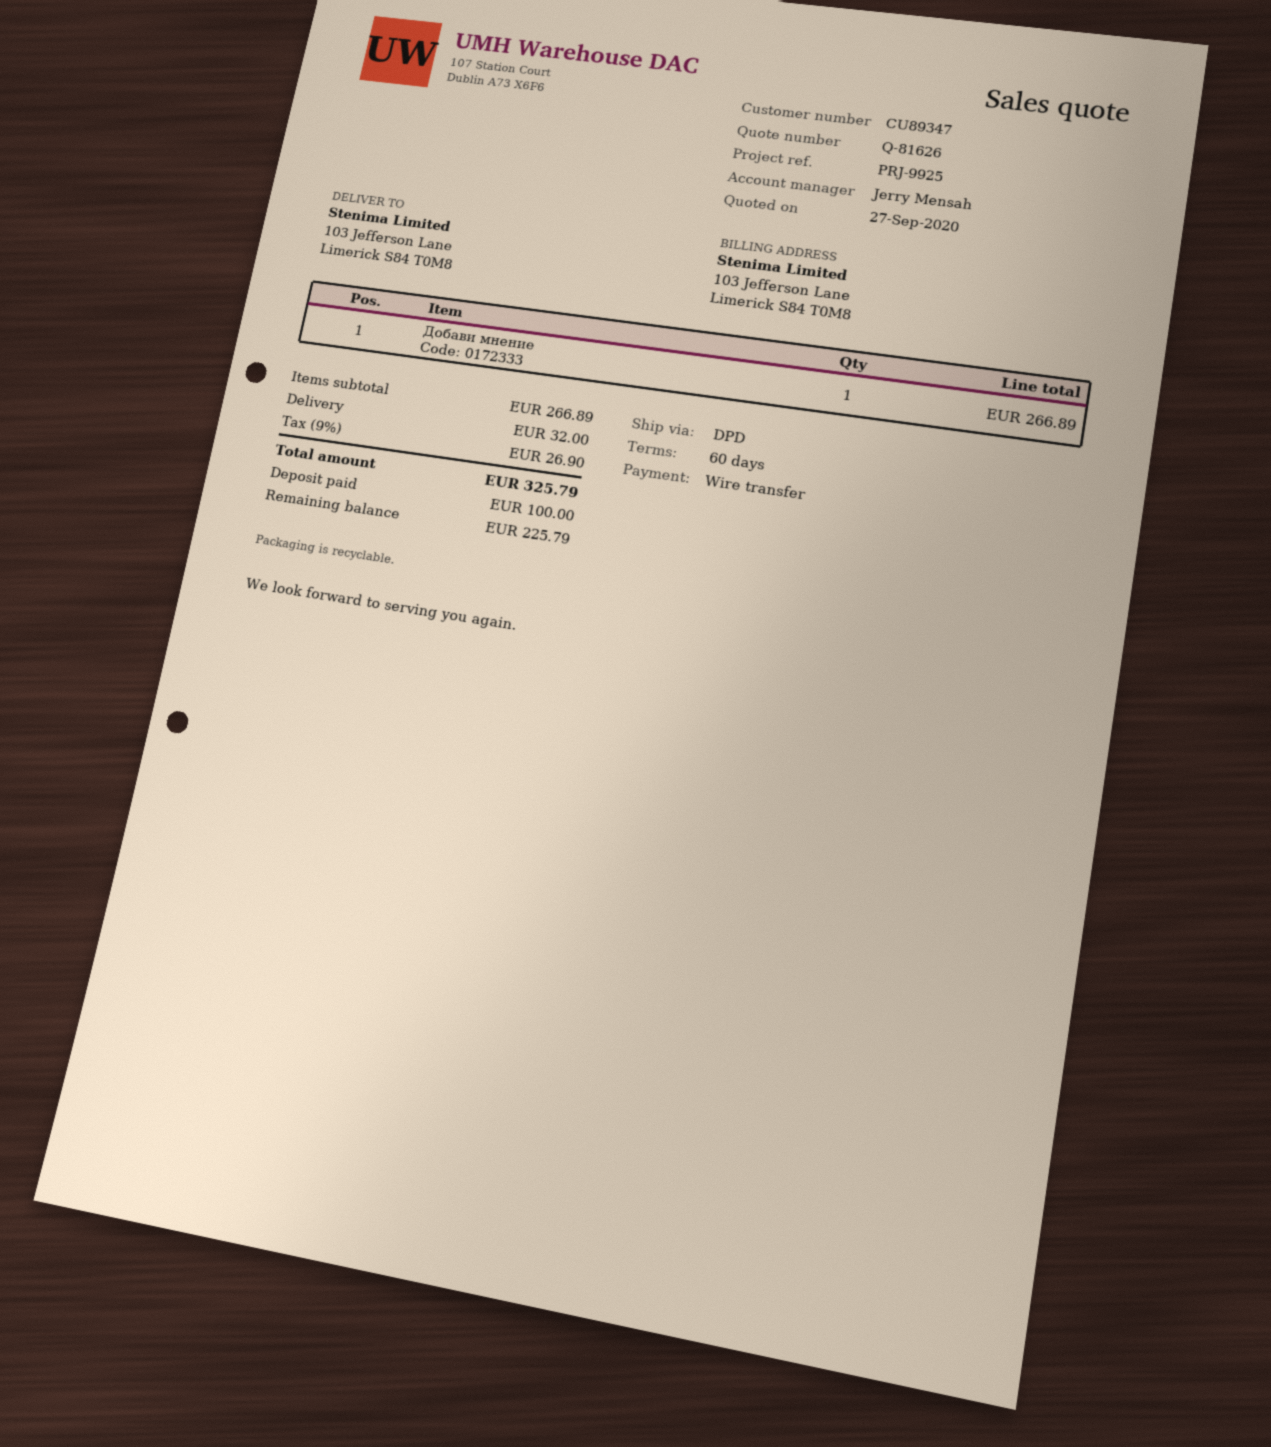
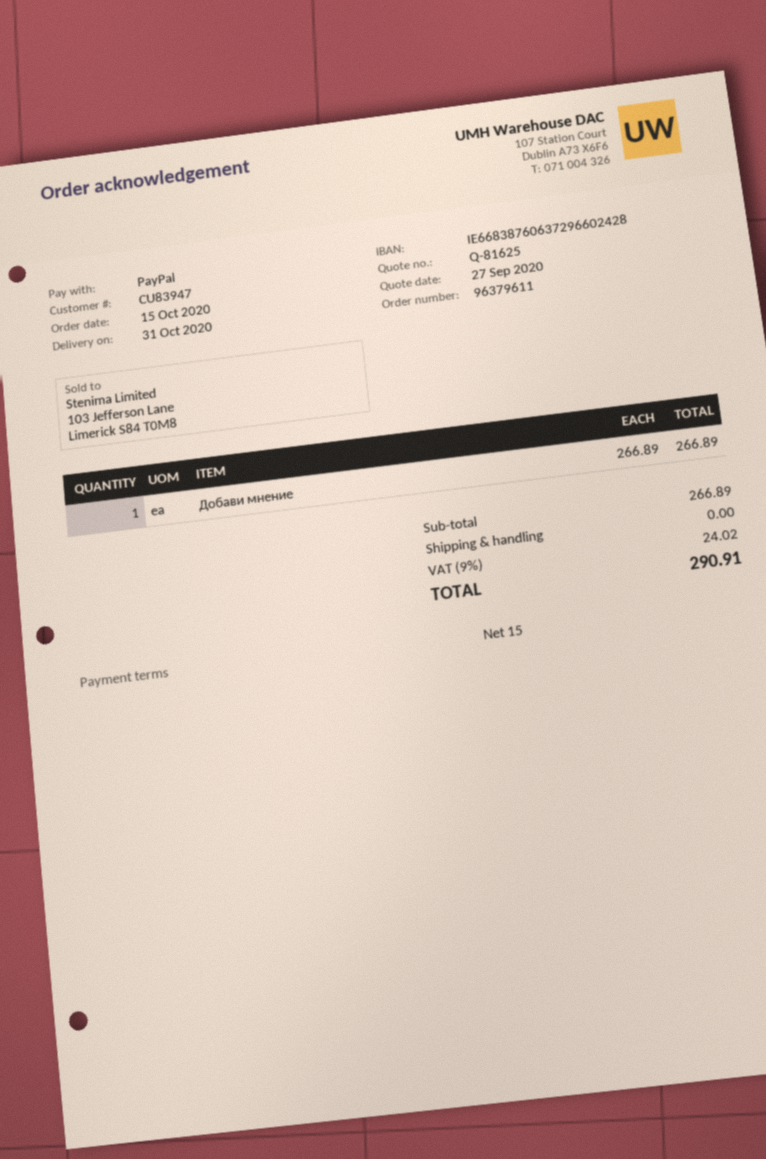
quote number: Q-81626 -> Q-81625
payment terms: 60 days -> 15 days
customer number: CU89347 -> CU83947
payment method: bank transfer -> PayPal
shipping: 32.00 -> 0.00
tax: 9% = 26.90 -> 9% = 24.02
total: 325.79 -> 290.91

